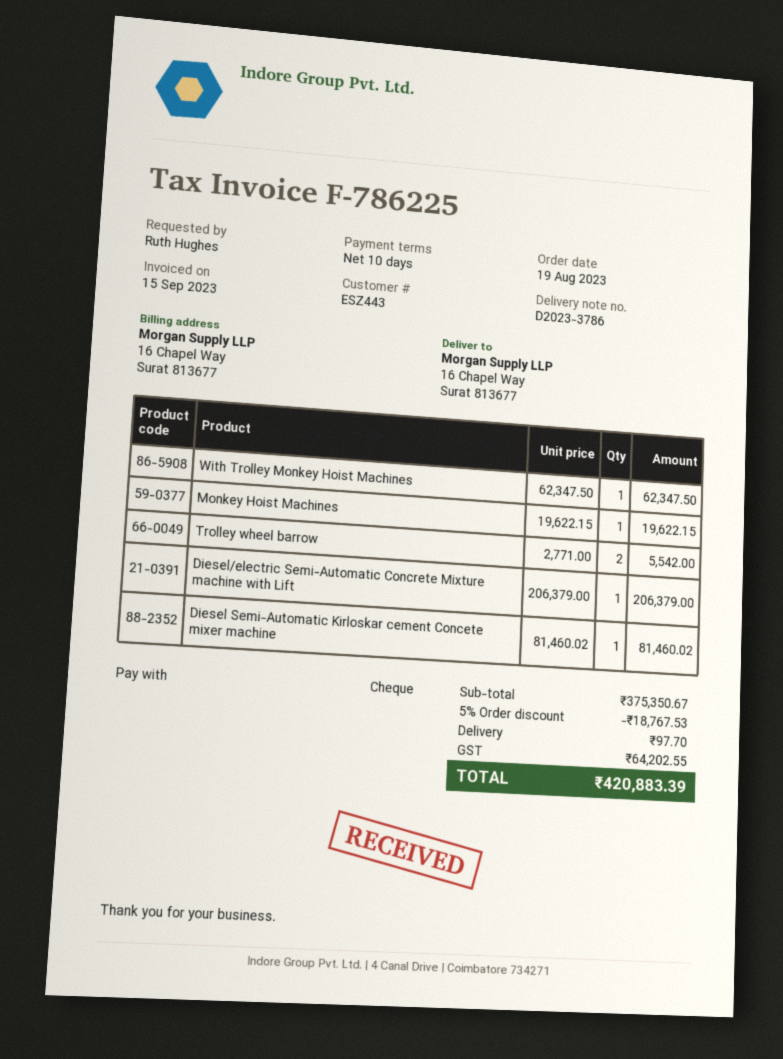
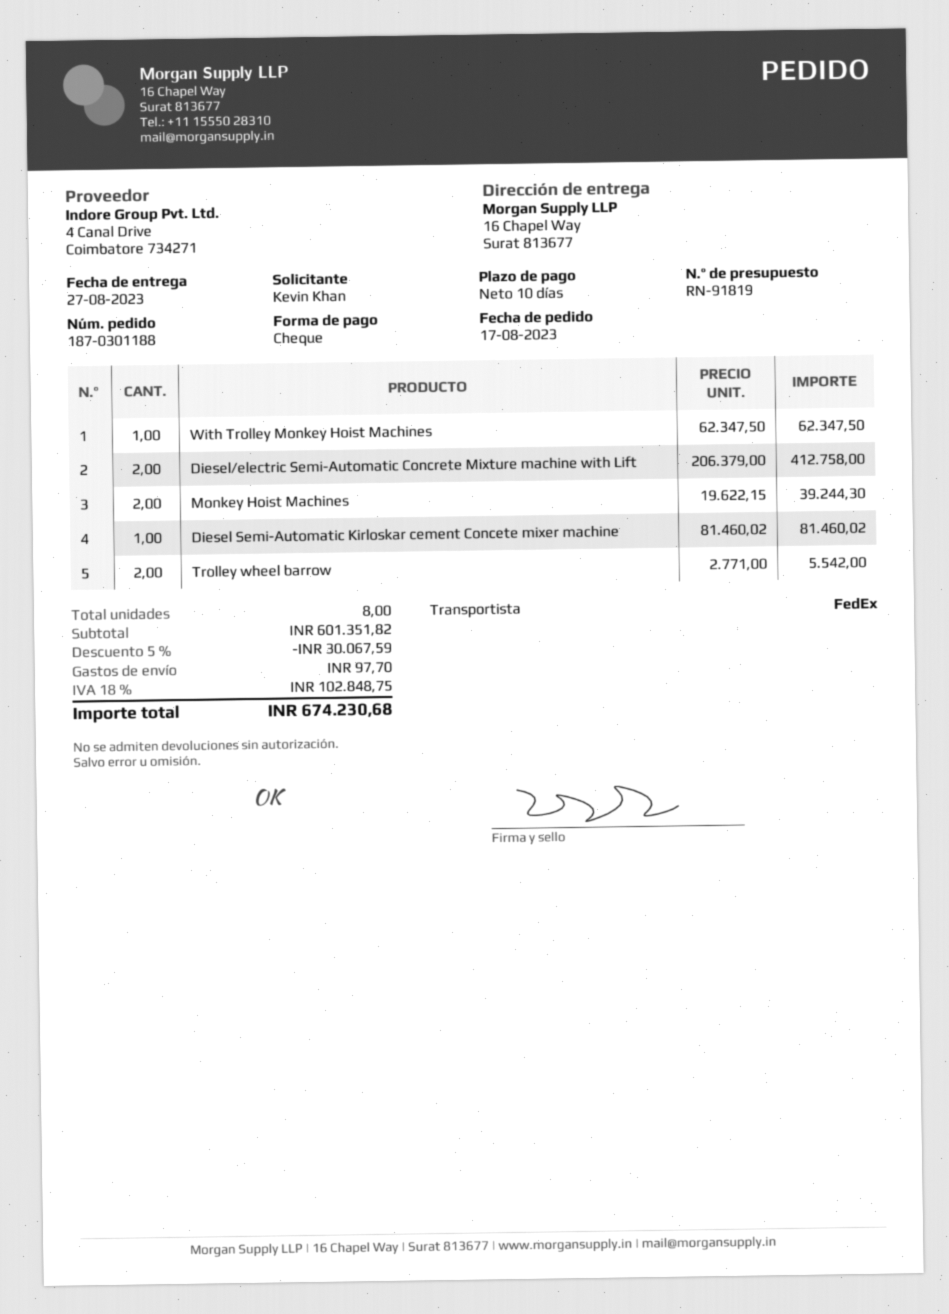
order date: 2023-08-19 -> 2023-08-17
ordered by: Ruth Hughes -> Kevin Khan
Monkey Hoist Machines: 1 x 19622.15 = 19622.15 -> 2 x 19622.15 = 39244.30
Diesel/electric Semi-Automatic Concrete Mixture machine with Lift: 1 x 206379.00 = 206379.00 -> 2 x 206379.00 = 412758.00
subtotal: 375350.67 -> 601351.82
discount: 5% = 18767.53 -> 5% = 30067.59
tax: 64202.55 -> 102848.75
total: 420883.39 -> 674230.68

